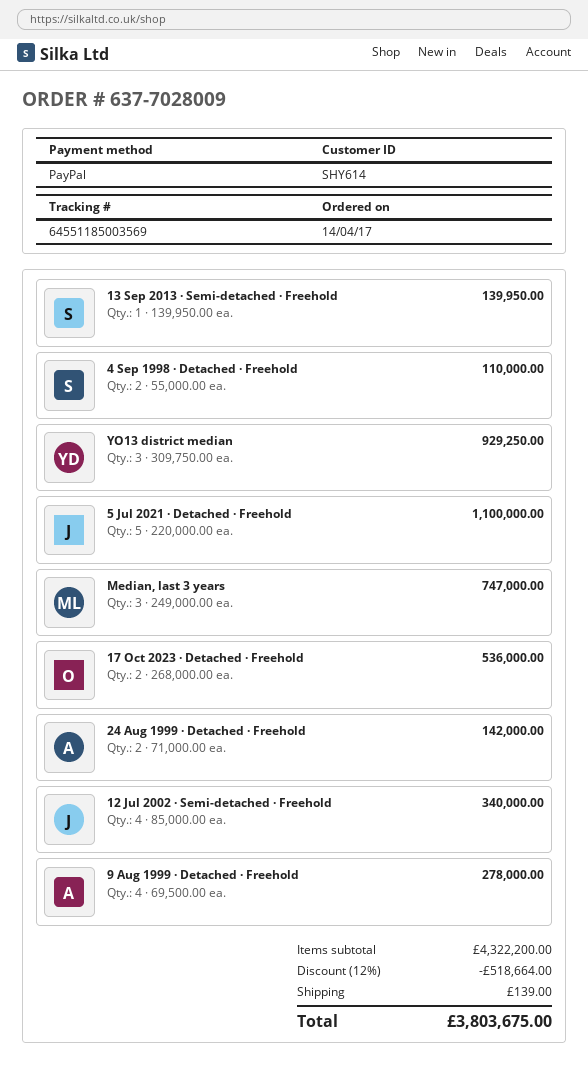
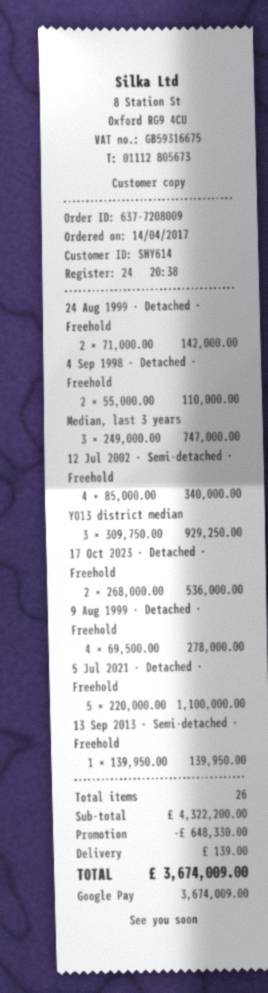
order number: 637-7028009 -> 637-7208009
payment method: PayPal -> Google Pay
discount: 518664.00 -> 648330.00
total: 3803675.00 -> 3674009.00

